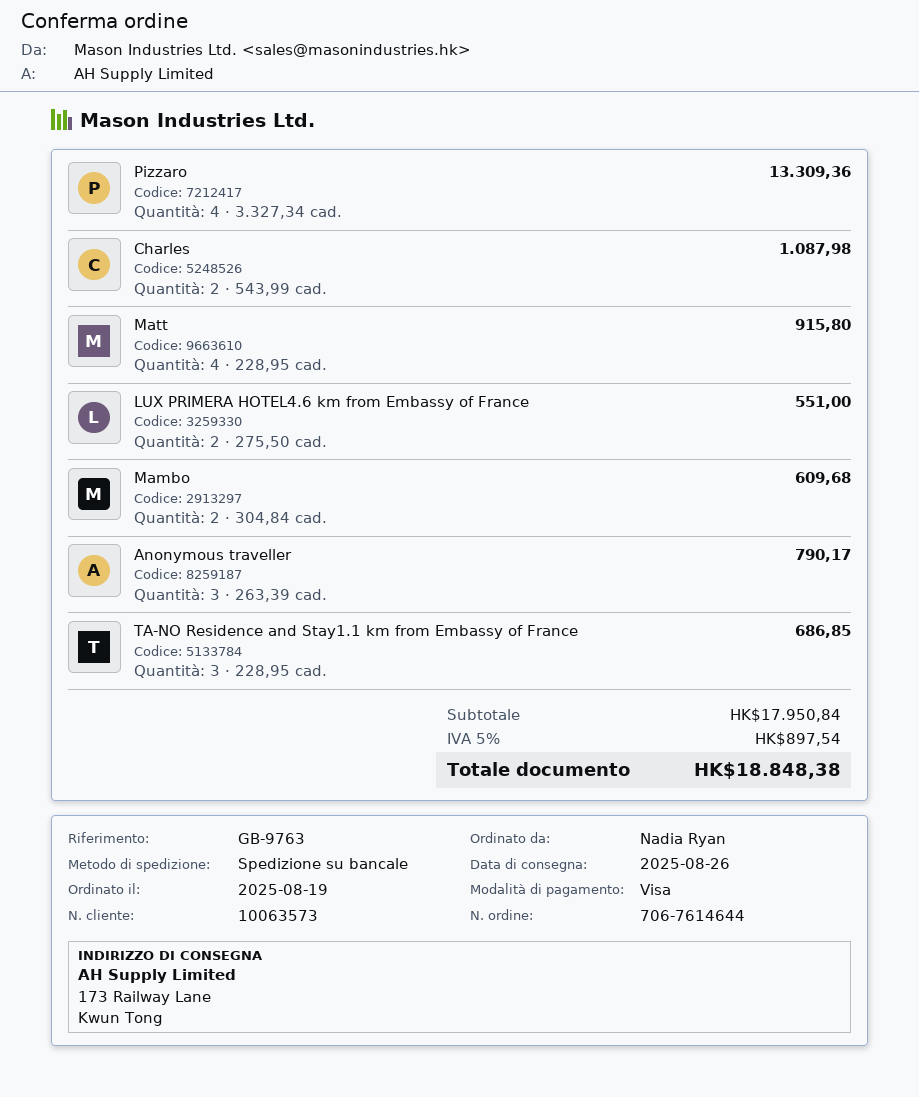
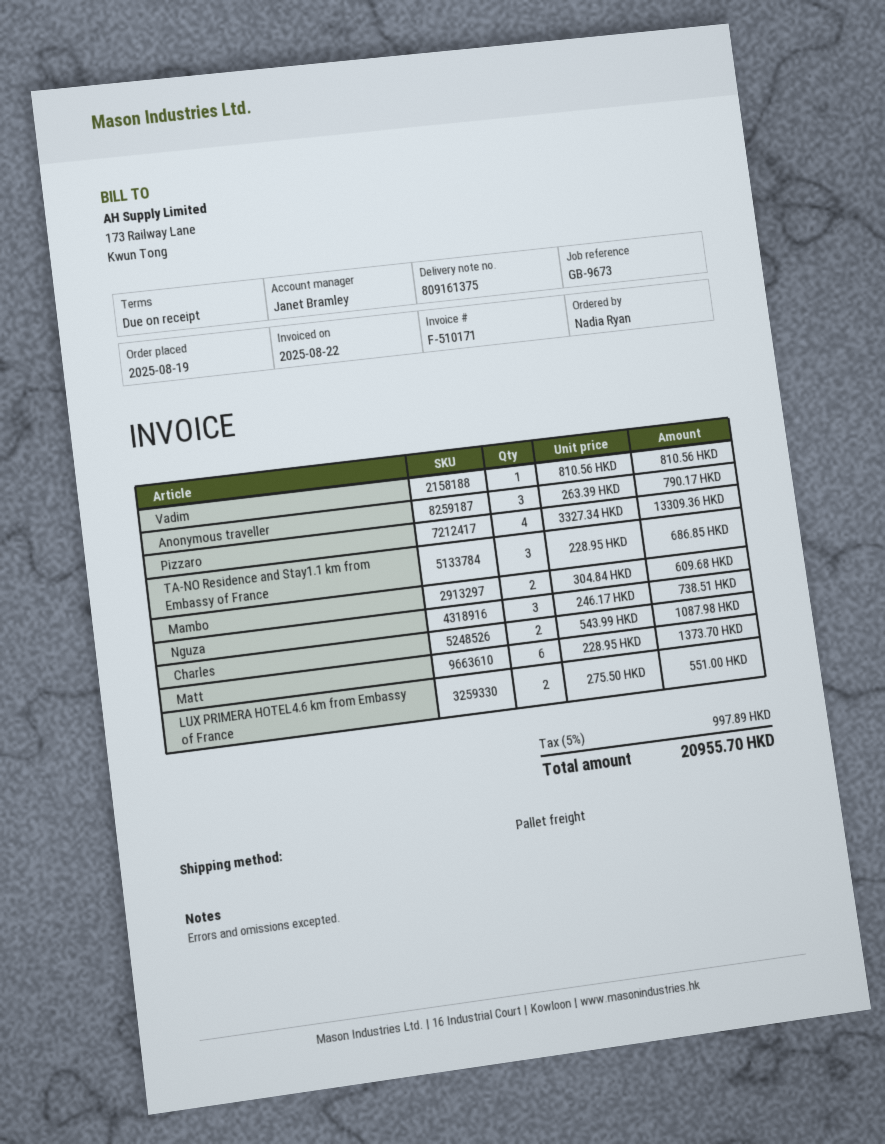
reference: GB-9763 -> GB-9673
Matt: 4 x 228.95 = 915.80 -> 6 x 228.95 = 1373.70
Vadim: none -> 1 x 810.56 = 810.56
Nguza: none -> 3 x 246.17 = 738.51
tax: 5% = 897.54 -> 5% = 997.89
total: 18848.38 -> 20955.70

